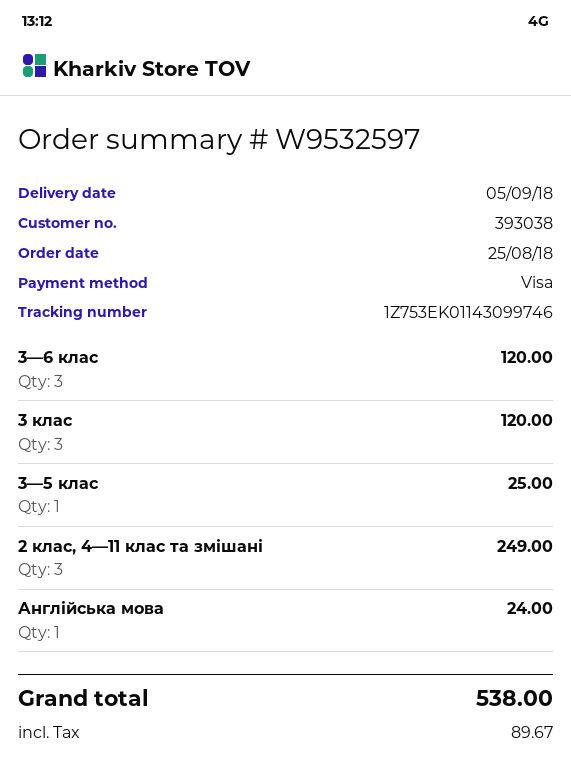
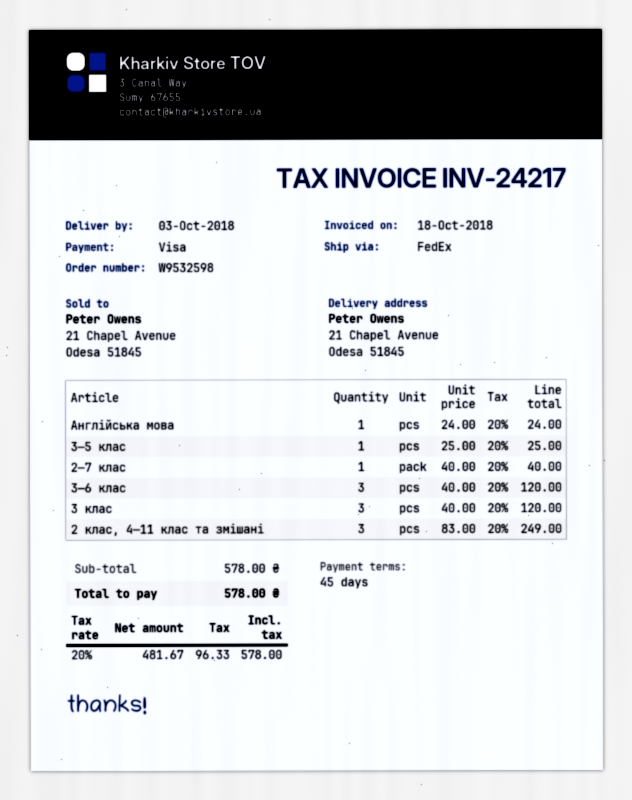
order number: W9532597 -> W9532598
delivery date: 2018-09-05 -> 2018-10-03
2—7 клас: none -> 1 for 40.00
tax: 89.67 -> 96.33
total: 538.00 -> 578.00

